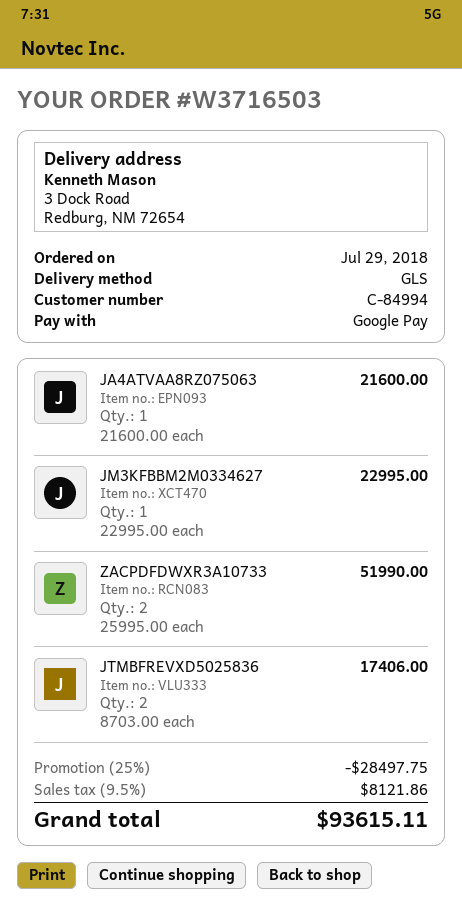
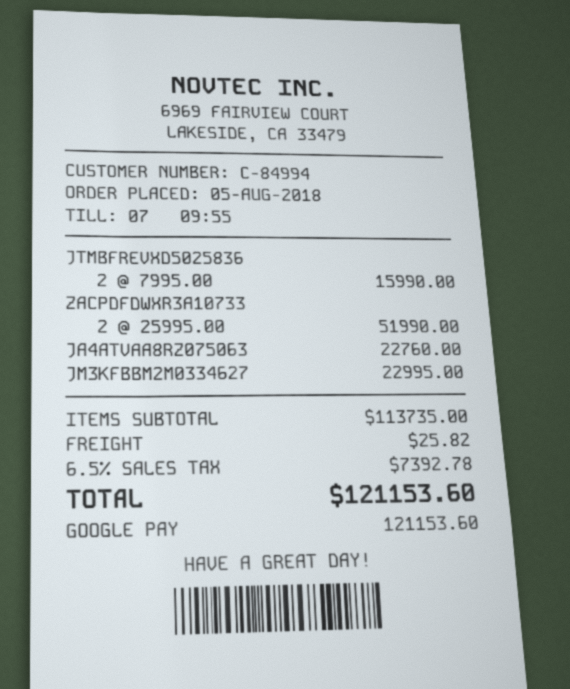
order date: 2018-07-29 -> 2018-08-05
JA4ATVAA8RZ075063: 1 x 21600.00 = 21600.00 -> 1 x 22760.00 = 22760.00
JTMBFREVXD5025836: 2 x 8703.00 = 17406.00 -> 2 x 7995.00 = 15990.00
discount: 25% = 28497.75 -> none
shipping: none -> 25.82
tax: 9.5% = 8121.86 -> 6.5% = 7392.78
total: 93615.11 -> 121153.60

